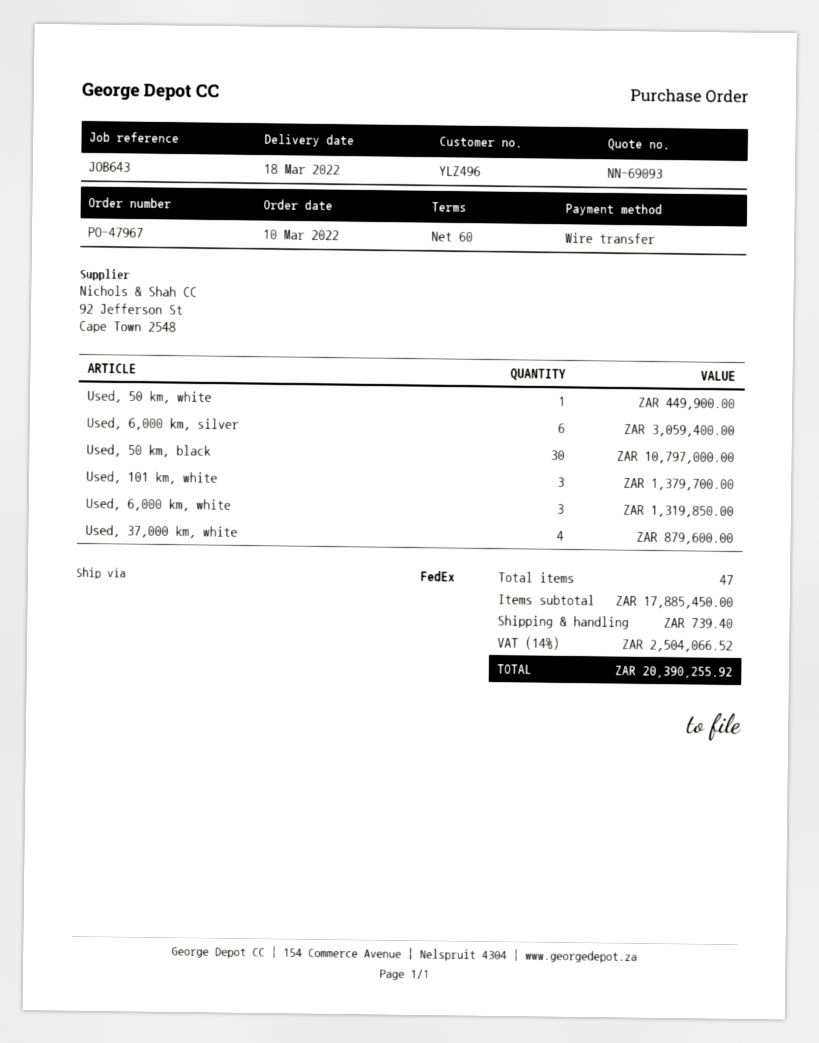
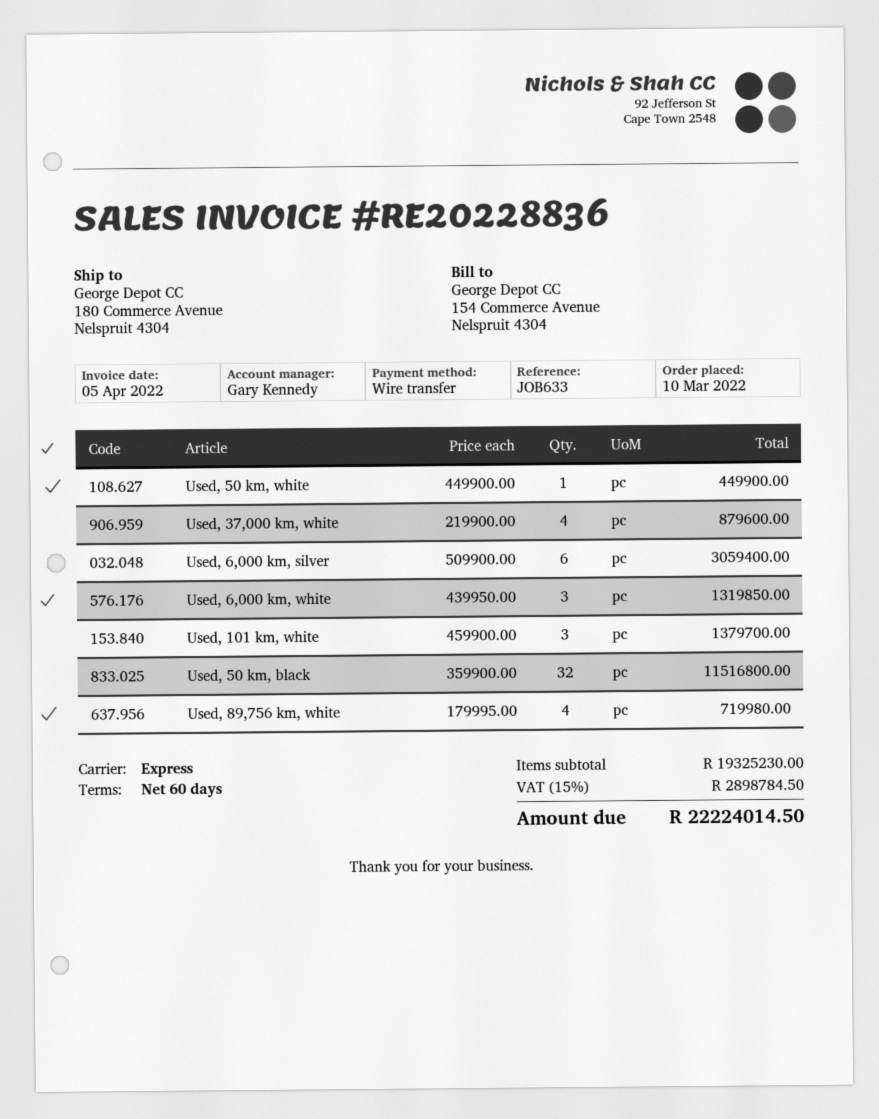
reference: JOB643 -> JOB633
shipping method: FedEx -> express
Used, 50 km, black: 30 for 10797000.00 -> 32 for 11516800.00
Used, 89,756 km, white: none -> 4 for 719980.00
subtotal: 17885450.00 -> 19325230.00
shipping: 739.40 -> none
tax: 14% = 2504066.52 -> 15% = 2898784.50
total: 20390255.92 -> 22224014.50

